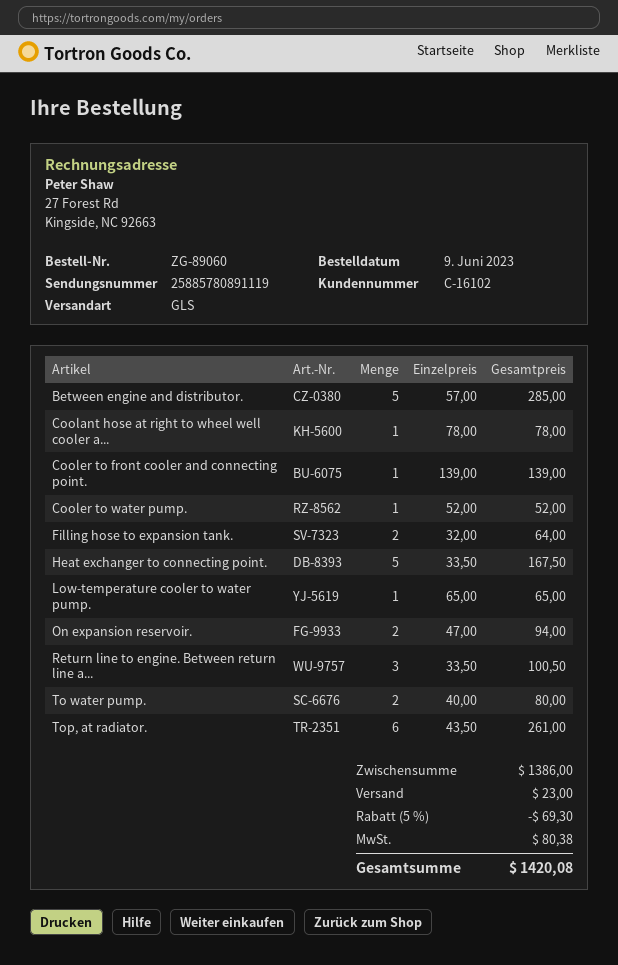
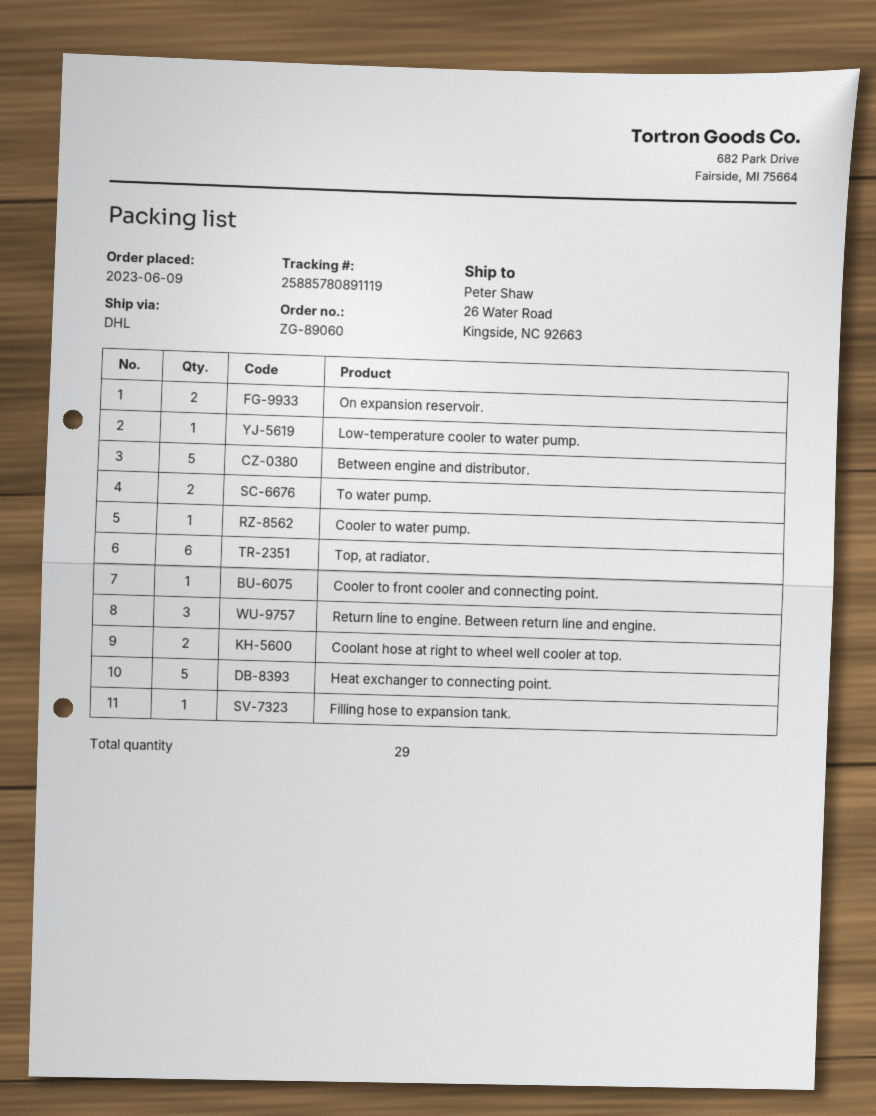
shipping method: GLS -> DHL
Coolant hose at right to wheel well cooler a...: 1 -> 2
Filling hose to expansion tank.: 2 -> 1

